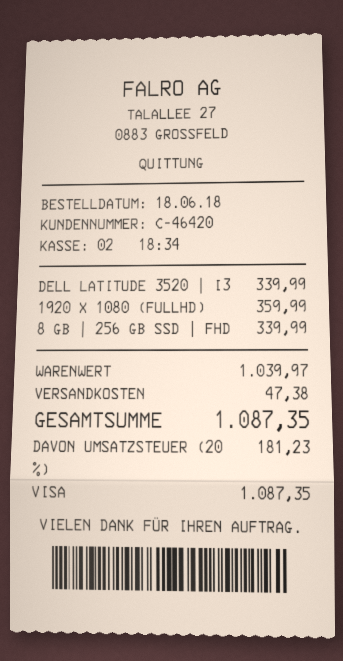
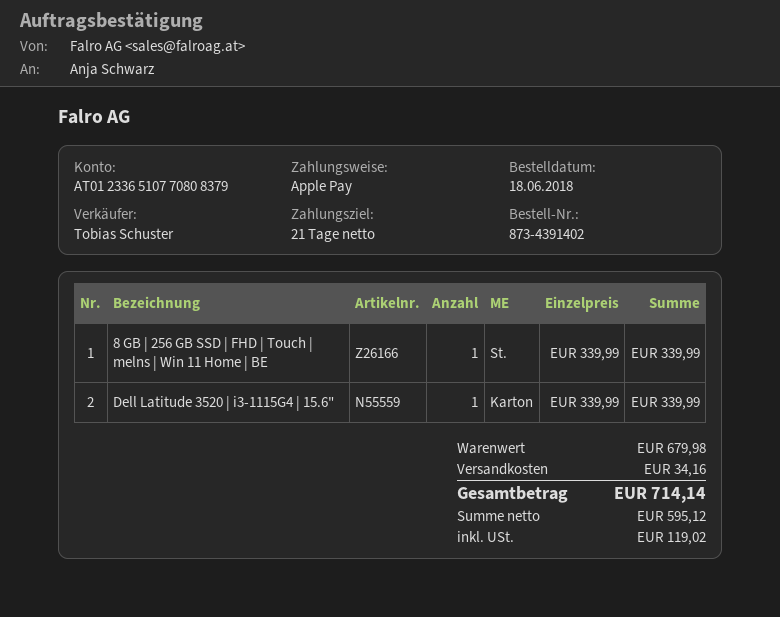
payment method: Visa -> Apple Pay
1920 X 1080 (FULLHD): 1 x 359.99 = 359.99 -> none
subtotal: 1039.97 -> 679.98
shipping: 47.38 -> 34.16
tax: 181.23 -> 119.02
total: 1087.35 -> 714.14

